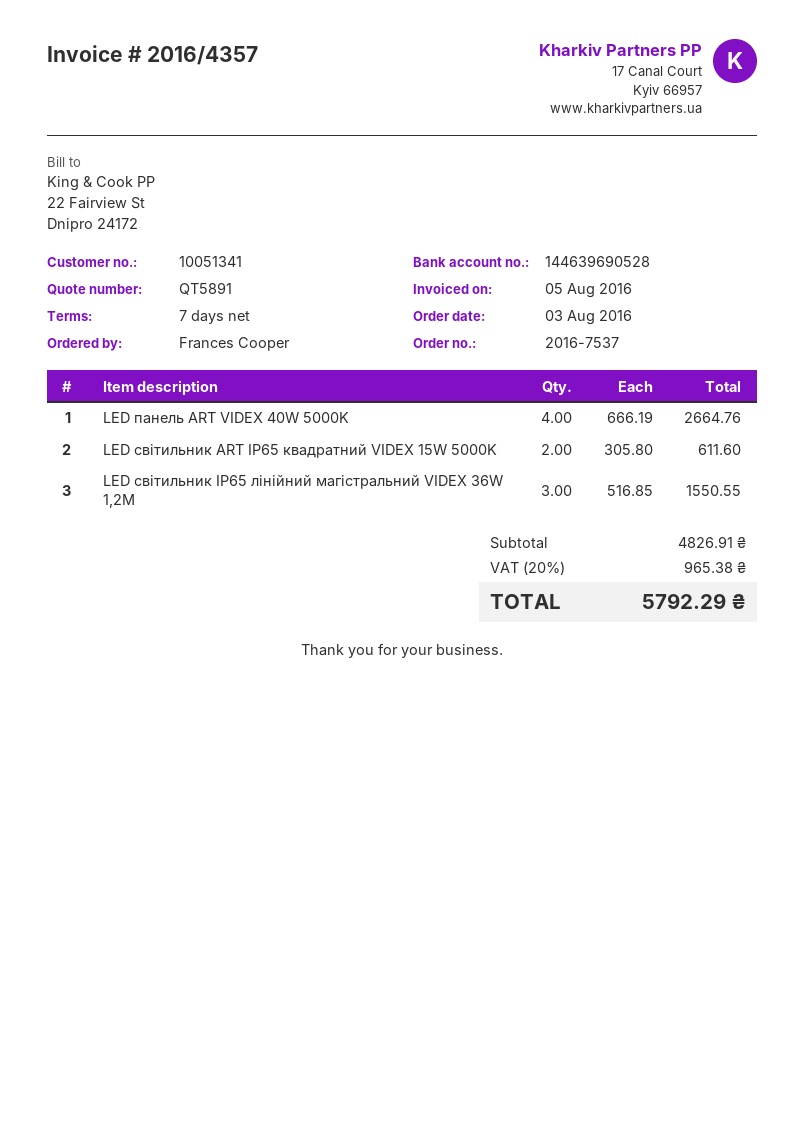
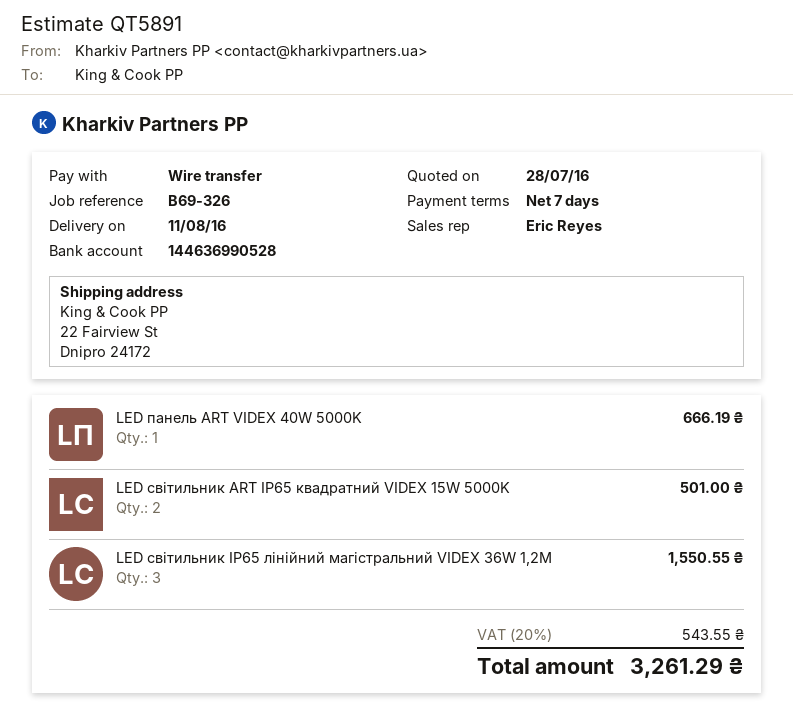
bank account: 144639690528 -> 144636990528
LED панель ART VIDEX 40W 5000K: 4 for 2664.76 -> 1 for 666.19
LED світильник ART IP65 квадратний VIDEX 15W 5000K: 2 for 611.60 -> 2 for 501.00
tax: 20% = 965.38 -> 20% = 543.55
total: 5792.29 -> 3261.29

